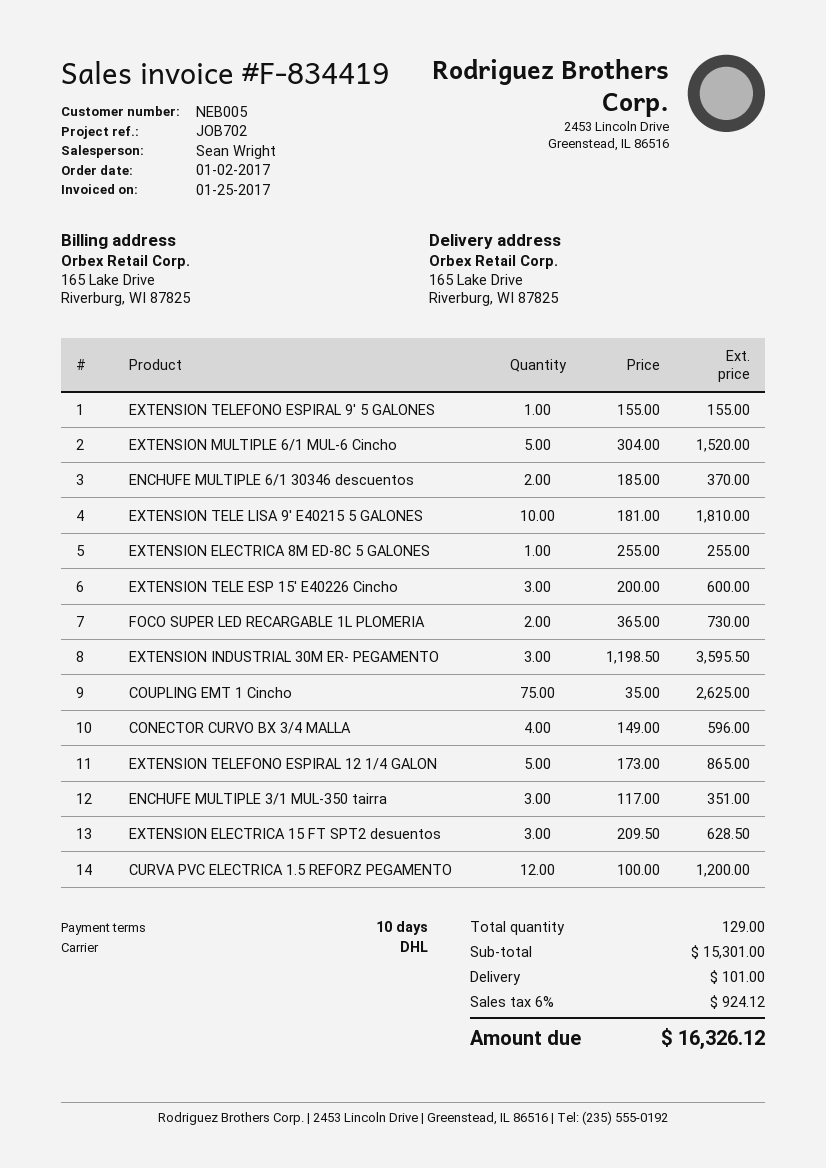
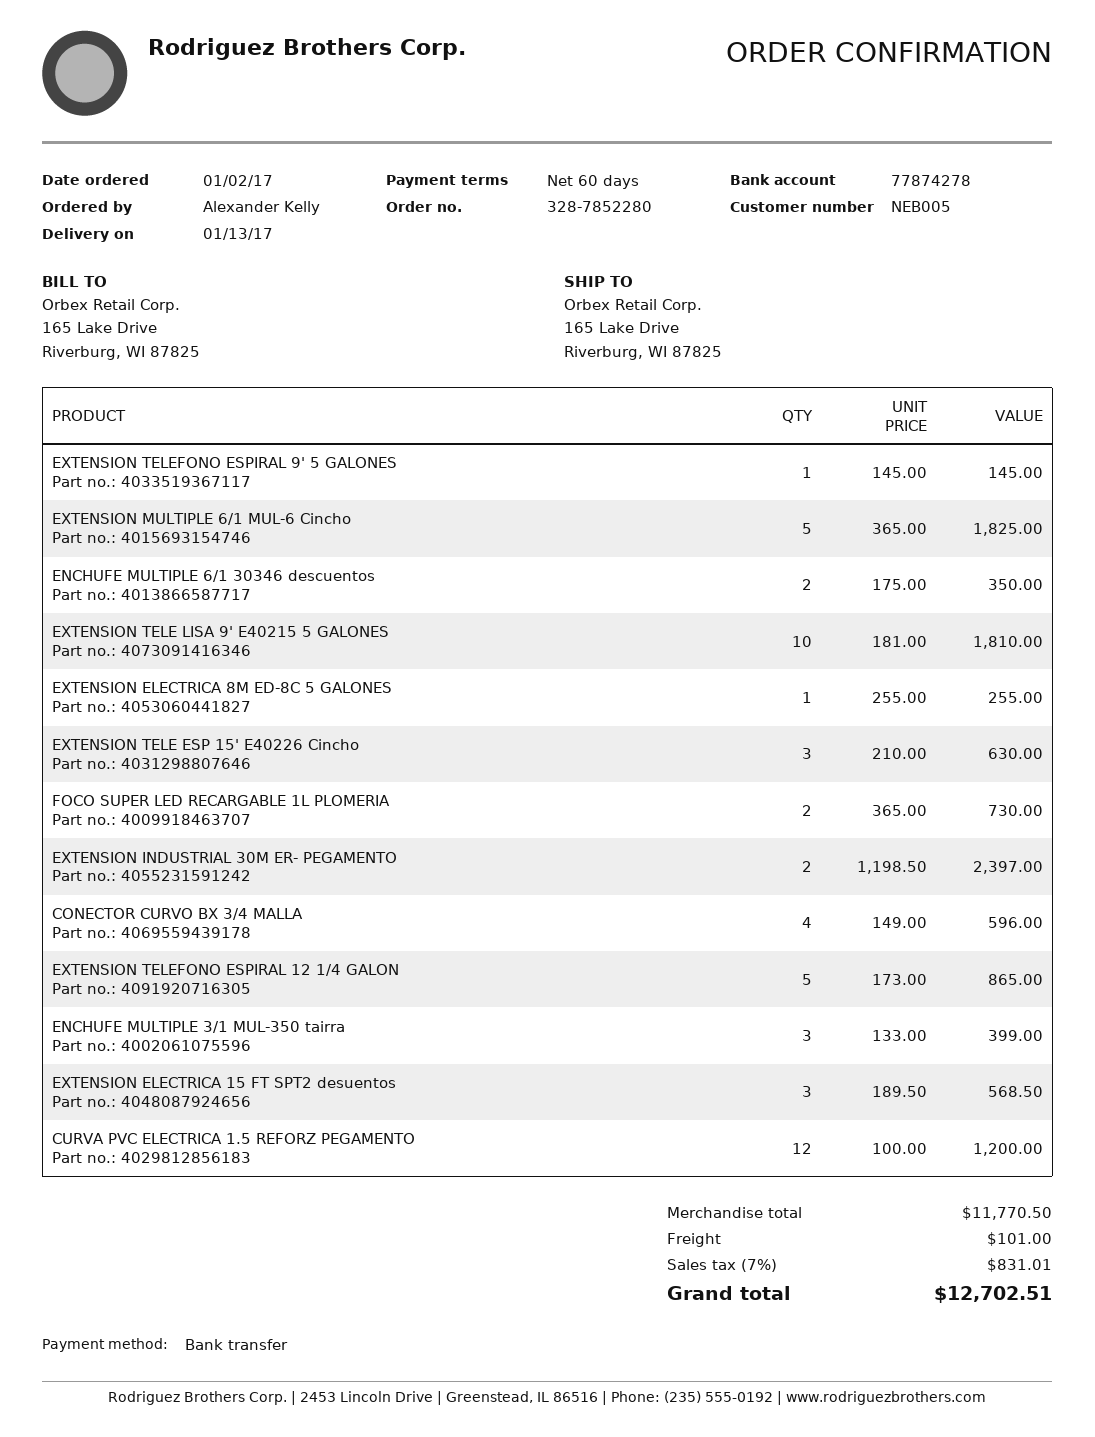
payment terms: 10 days -> 60 days
EXTENSION TELEFONO ESPIRAL 9' 5 GALONES: 1 x 155.00 = 155.00 -> 1 x 145.00 = 145.00
EXTENSION MULTIPLE 6/1 MUL-6 Cincho: 5 x 304.00 = 1520.00 -> 5 x 365.00 = 1825.00
ENCHUFE MULTIPLE 6/1 30346 descuentos: 2 x 185.00 = 370.00 -> 2 x 175.00 = 350.00
EXTENSION TELE ESP 15' E40226 Cincho: 3 x 200.00 = 600.00 -> 3 x 210.00 = 630.00
EXTENSION INDUSTRIAL 30M ER- PEGAMENTO: 3 x 1198.50 = 3595.50 -> 2 x 1198.50 = 2397.00
COUPLING EMT 1 Cincho: 75 x 35.00 = 2625.00 -> none
ENCHUFE MULTIPLE 3/1 MUL-350 tairra: 3 x 117.00 = 351.00 -> 3 x 133.00 = 399.00
EXTENSION ELECTRICA 15 FT SPT2 desuentos: 3 x 209.50 = 628.50 -> 3 x 189.50 = 568.50
subtotal: 15301.00 -> 11770.50
tax: 6% = 924.12 -> 7% = 831.01
total: 16326.12 -> 12702.51

